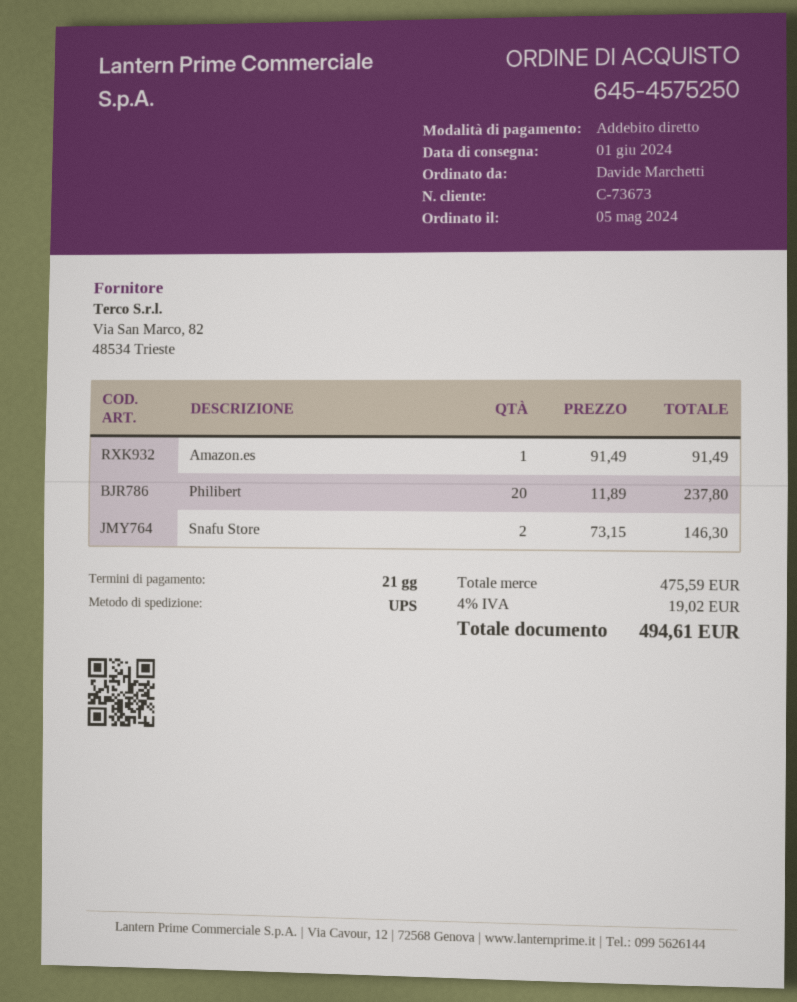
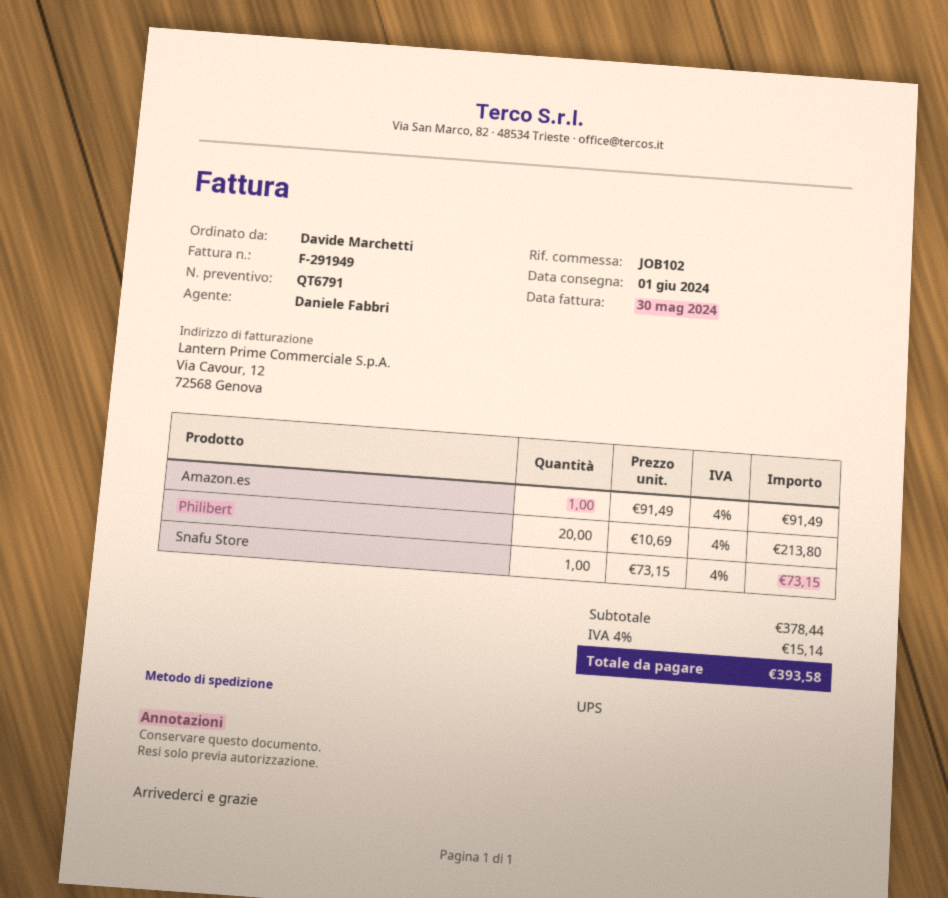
Philibert: 20 x 11.89 = 237.80 -> 20 x 10.69 = 213.80
Snafu Store: 2 x 73.15 = 146.30 -> 1 x 73.15 = 73.15
subtotal: 475.59 -> 378.44
tax: 4% = 19.02 -> 4% = 15.14
total: 494.61 -> 393.58

